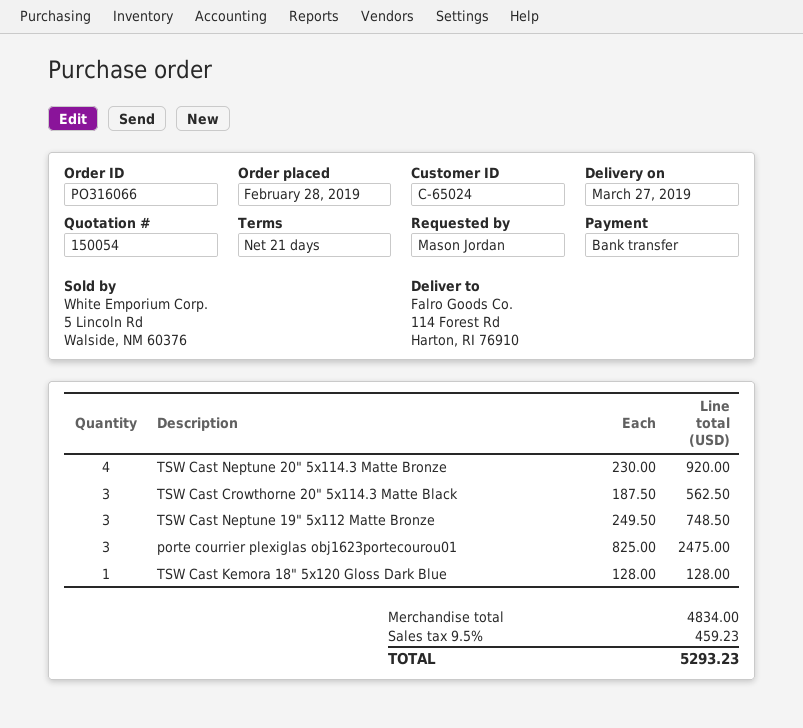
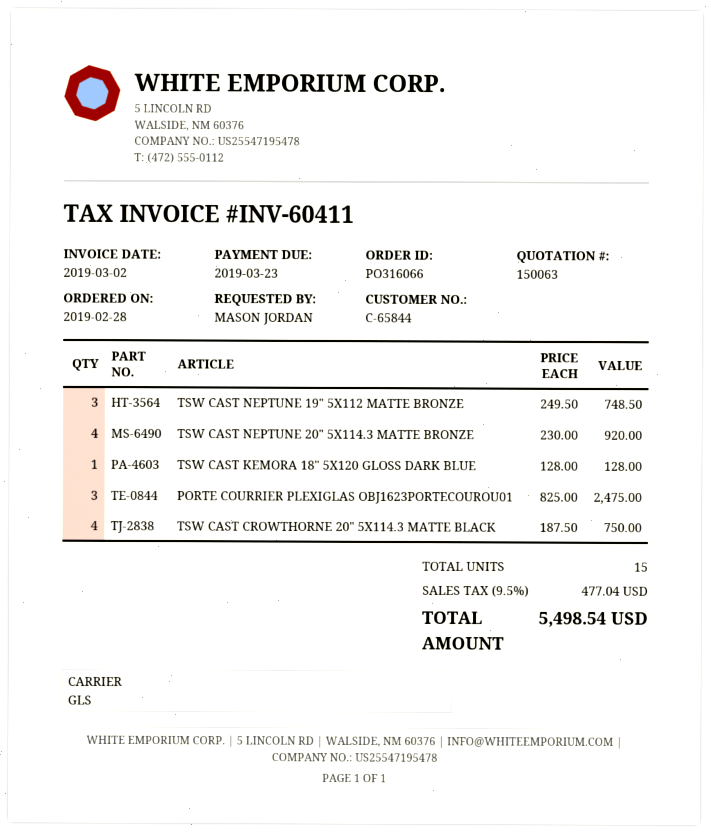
quote number: 150054 -> 150063
customer number: C-65024 -> C-65844
TSW Cast Crowthorne 20" 5x114.3 Matte Black: 3 x 187.50 = 562.50 -> 4 x 187.50 = 750.00
tax: 9.5% = 459.23 -> 9.5% = 477.04
total: 5293.23 -> 5498.54

